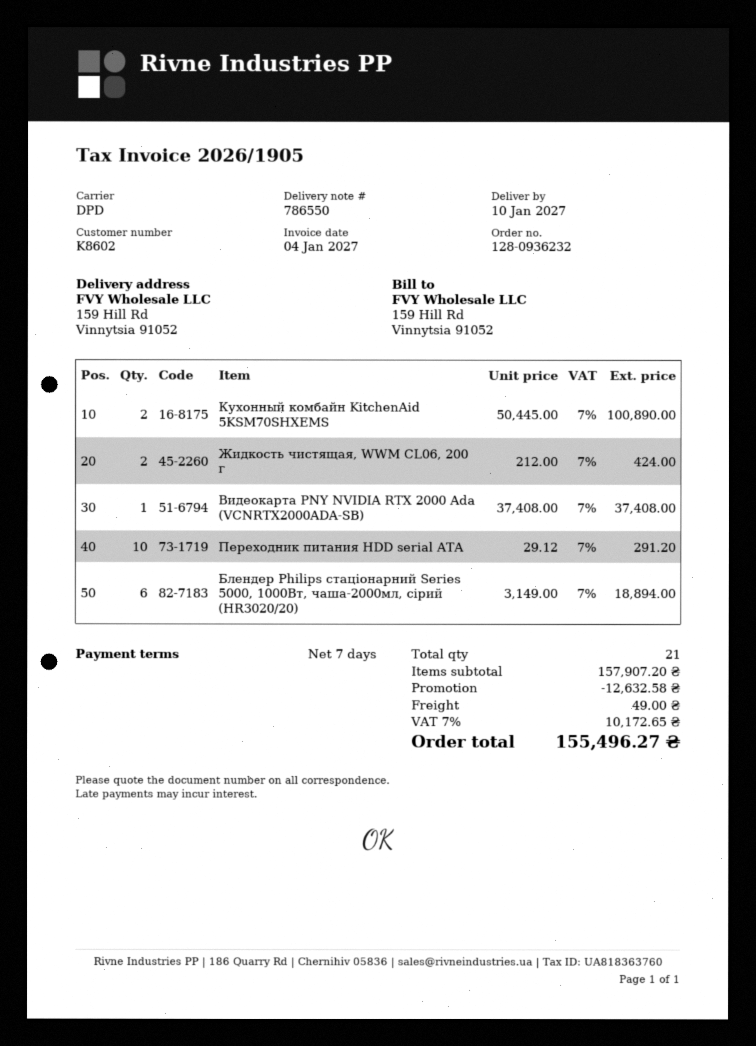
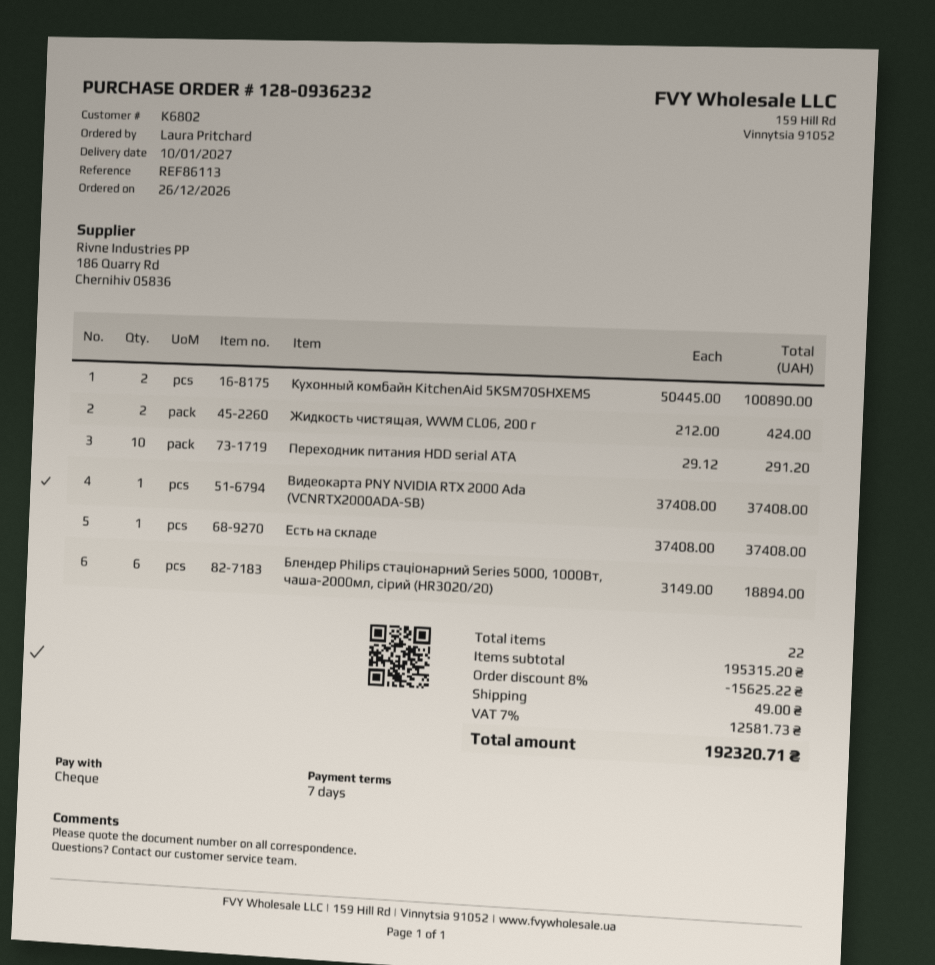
customer number: K8602 -> K6802
Есть на складе: none -> 1 x 37408.00 = 37408.00
total quantity: 21 -> 22
subtotal: 157907.20 -> 195315.20
discount: 12632.58 -> 15625.22
tax: 7% = 10172.65 -> 7% = 12581.73
total: 155496.27 -> 192320.71

